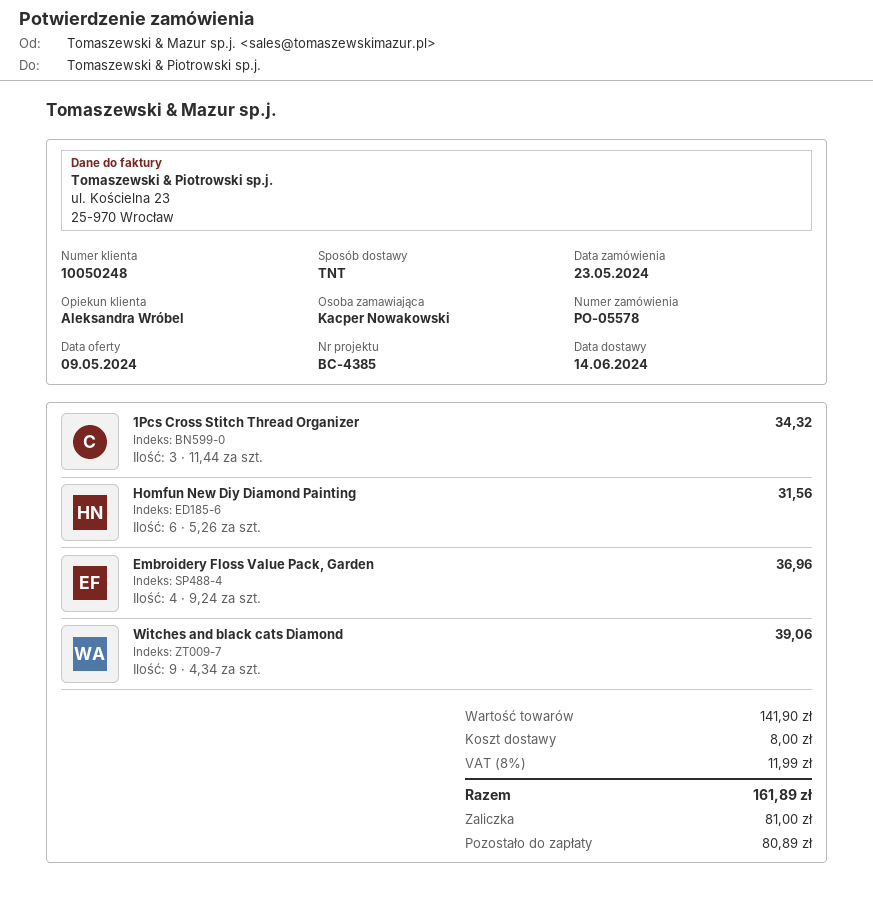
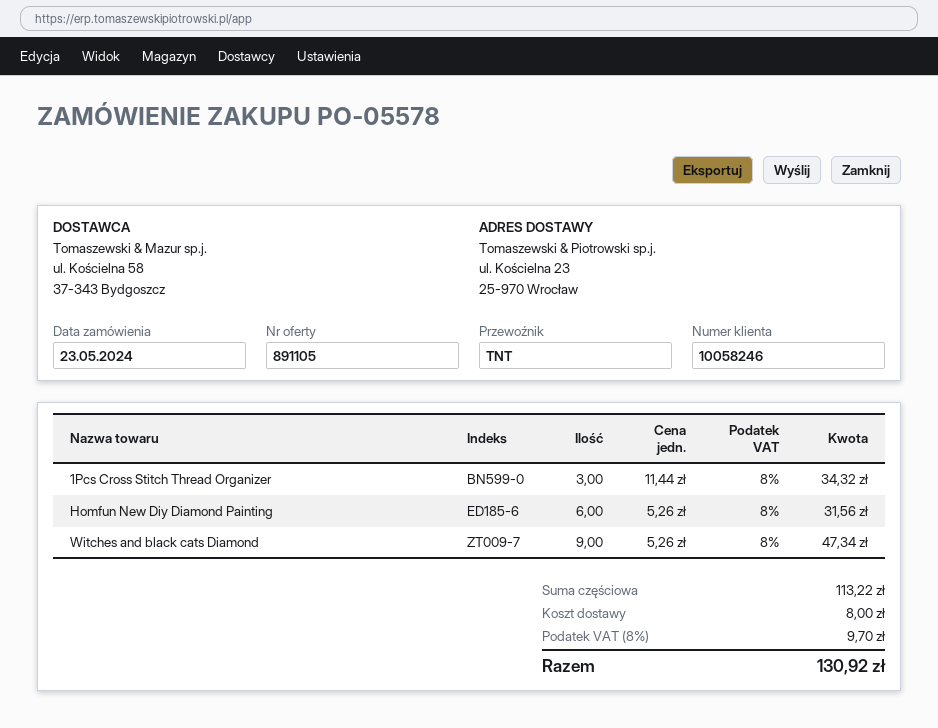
customer number: 10050248 -> 10058246
Embroidery Floss Value Pack, Garden: 4 x 9.24 = 36.96 -> none
Witches and black cats Diamond: 9 x 4.34 = 39.06 -> 9 x 5.26 = 47.34
subtotal: 141.90 -> 113.22
tax: 8% = 11.99 -> 8% = 9.70
total: 161.89 -> 130.92

